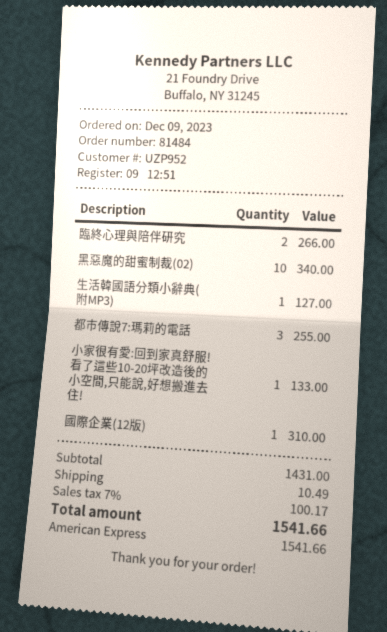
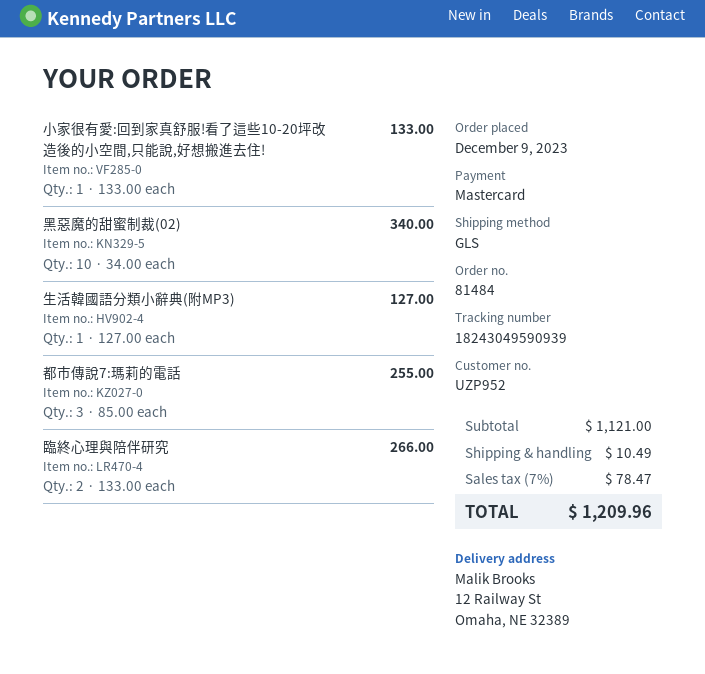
payment method: American Express -> Mastercard
國際企業(12版): 1 for 310.00 -> none
subtotal: 1431.00 -> 1121.00
tax: 7% = 100.17 -> 7% = 78.47
total: 1541.66 -> 1209.96

